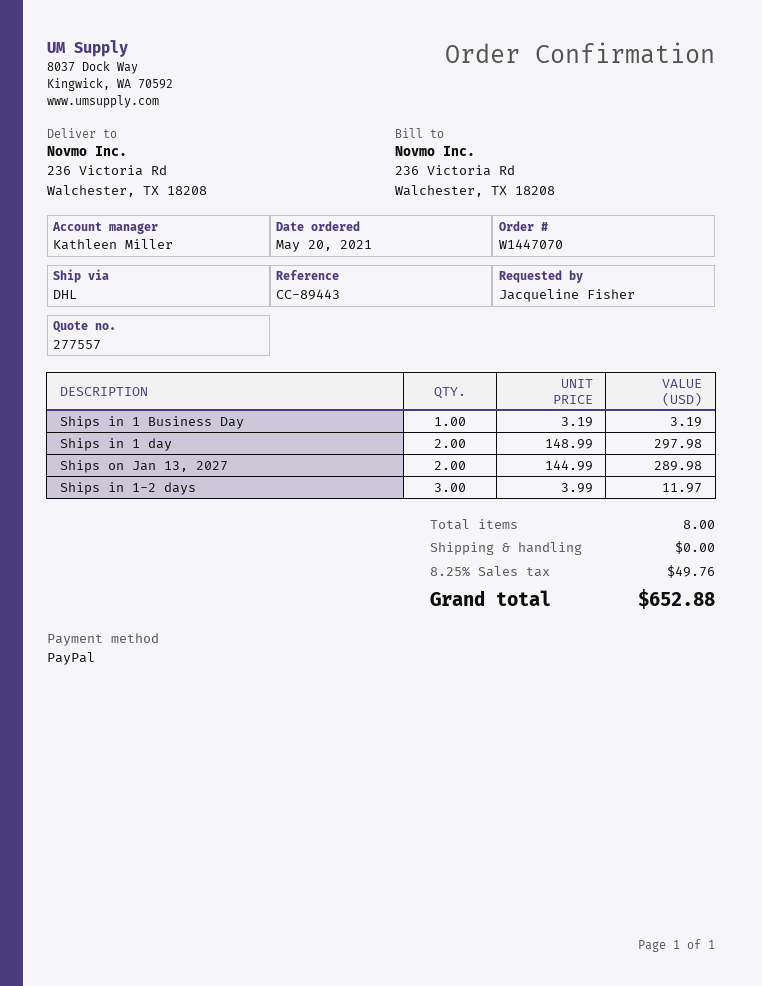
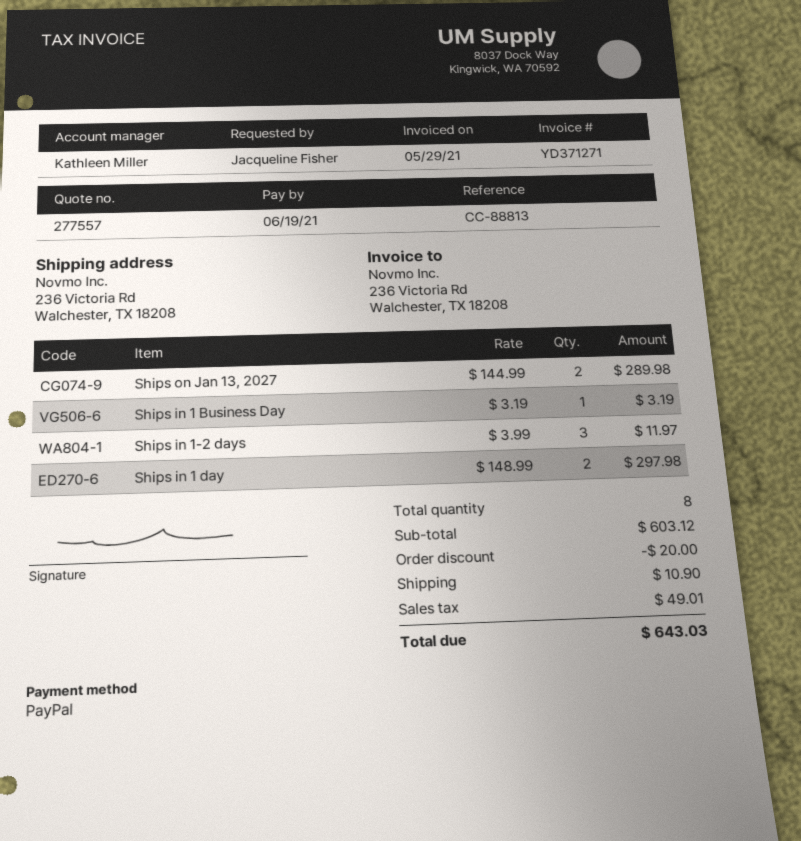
reference: CC-89443 -> CC-88813
discount: none -> 20.00
shipping: 0.00 -> 10.90
tax: 49.76 -> 49.01
total: 652.88 -> 643.03

